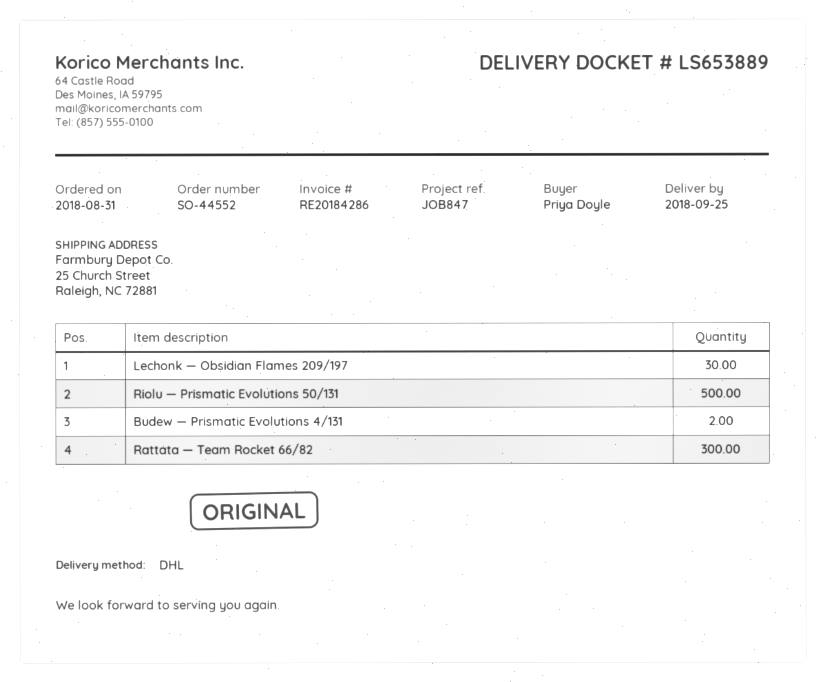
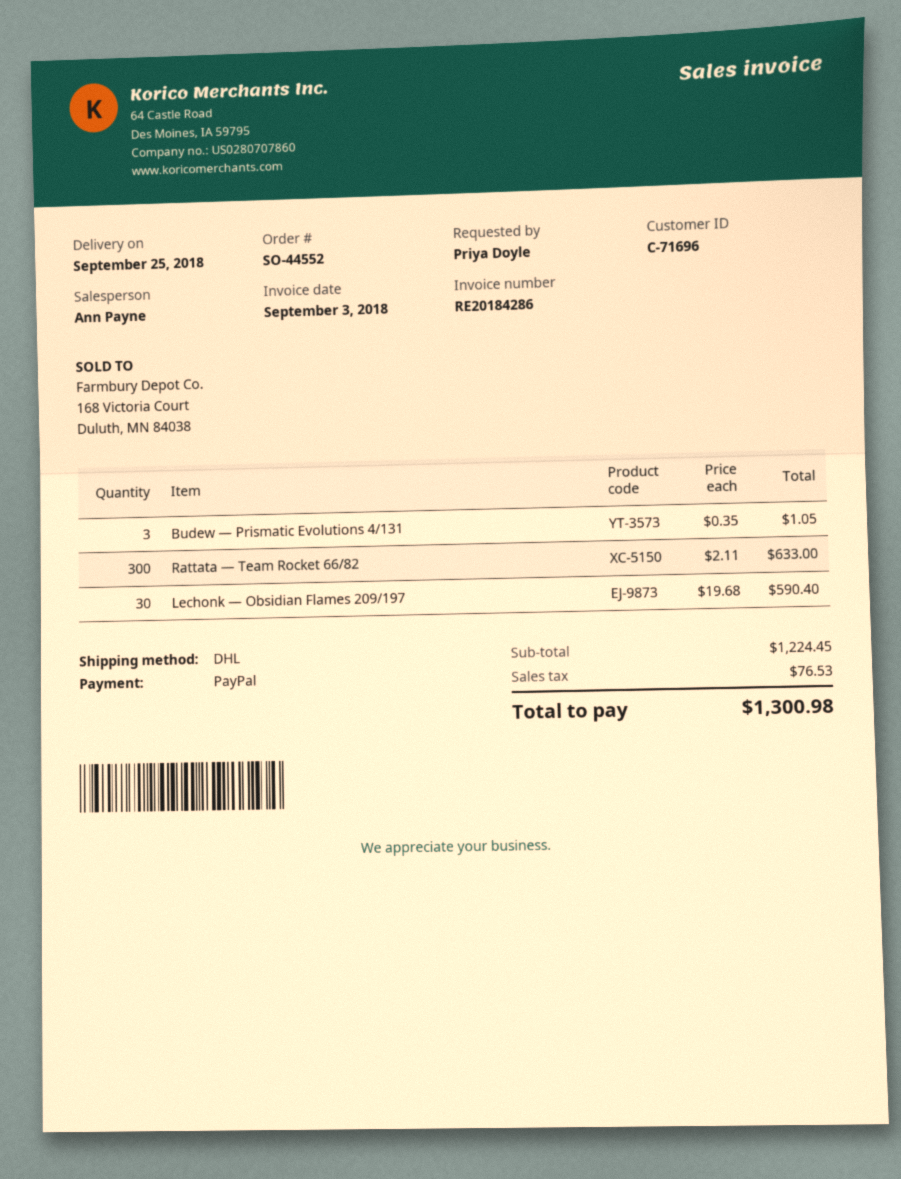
Riolu — Prismatic Evolutions 50/131: 500 -> none
Budew — Prismatic Evolutions 4/131: 2 -> 3

